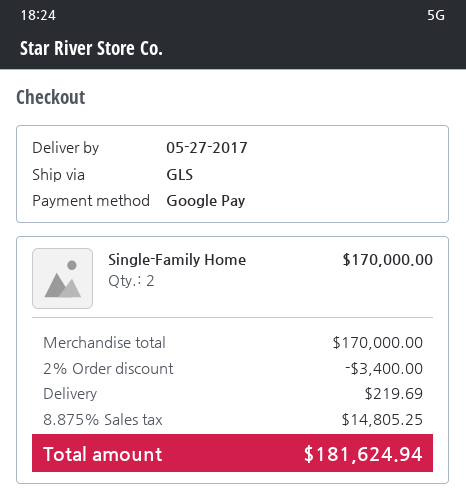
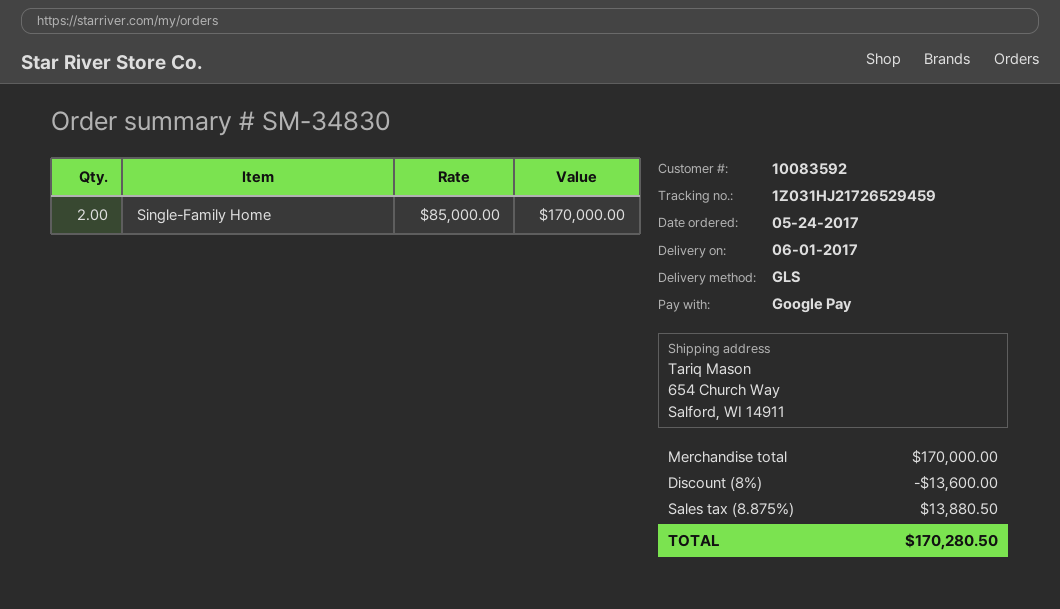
delivery date: 2017-05-27 -> 2017-06-01
discount: 2% = 3400.00 -> 8% = 13600.00
shipping: 219.69 -> none
tax: 8.875% = 14805.25 -> 8.875% = 13880.50
total: 181624.94 -> 170280.50

